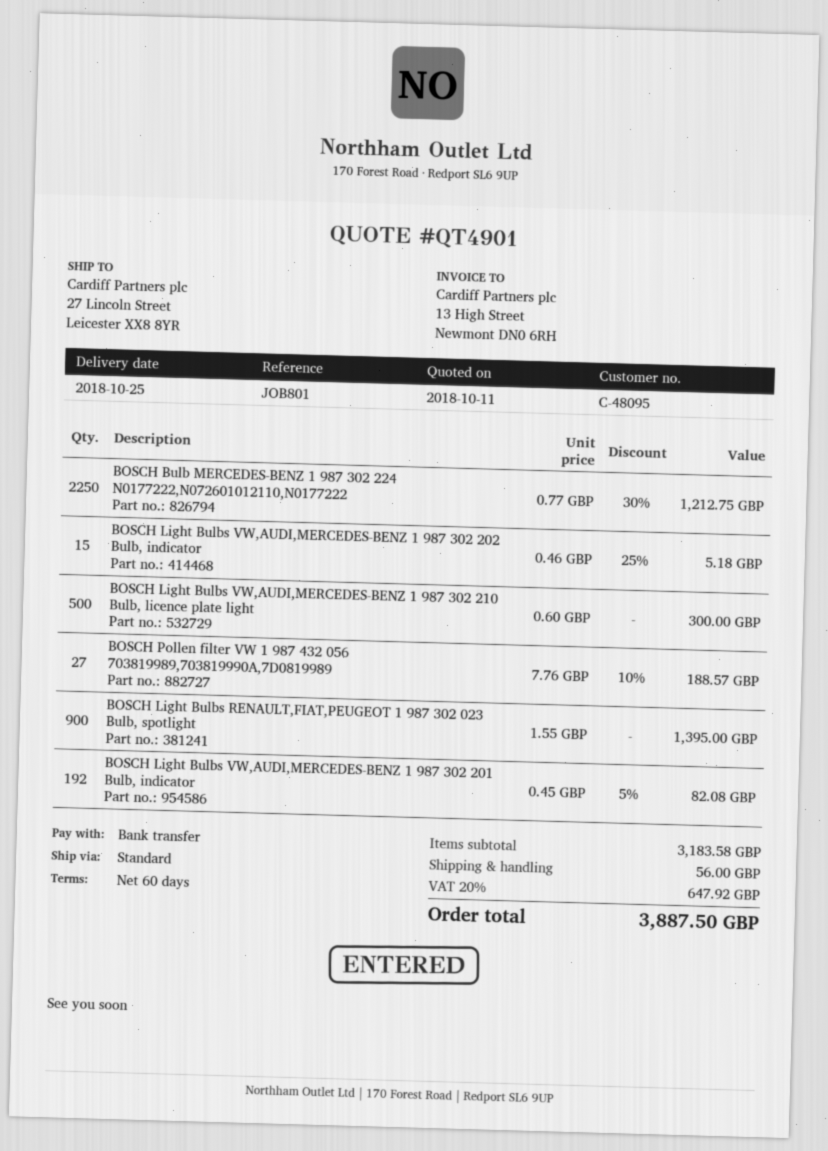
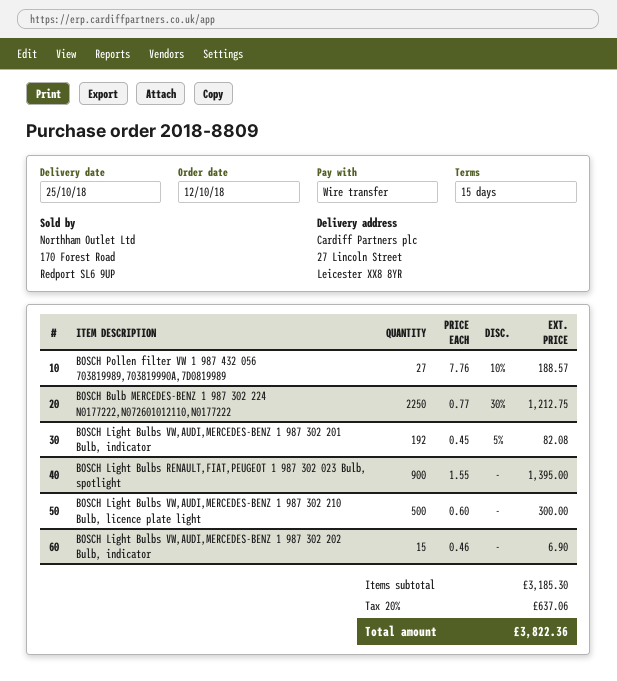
payment terms: 60 days -> 15 days
BOSCH Light Bulbs VW,AUDI,MERCEDES-BENZ 1 987 302 202 Bulb, indicator: 15 x 0.46 - 25% = 5.18 -> 15 x 0.46 = 6.90
subtotal: 3183.58 -> 3185.30
shipping: 56.00 -> none
tax: 20% = 647.92 -> 20% = 637.06
total: 3887.50 -> 3822.36

